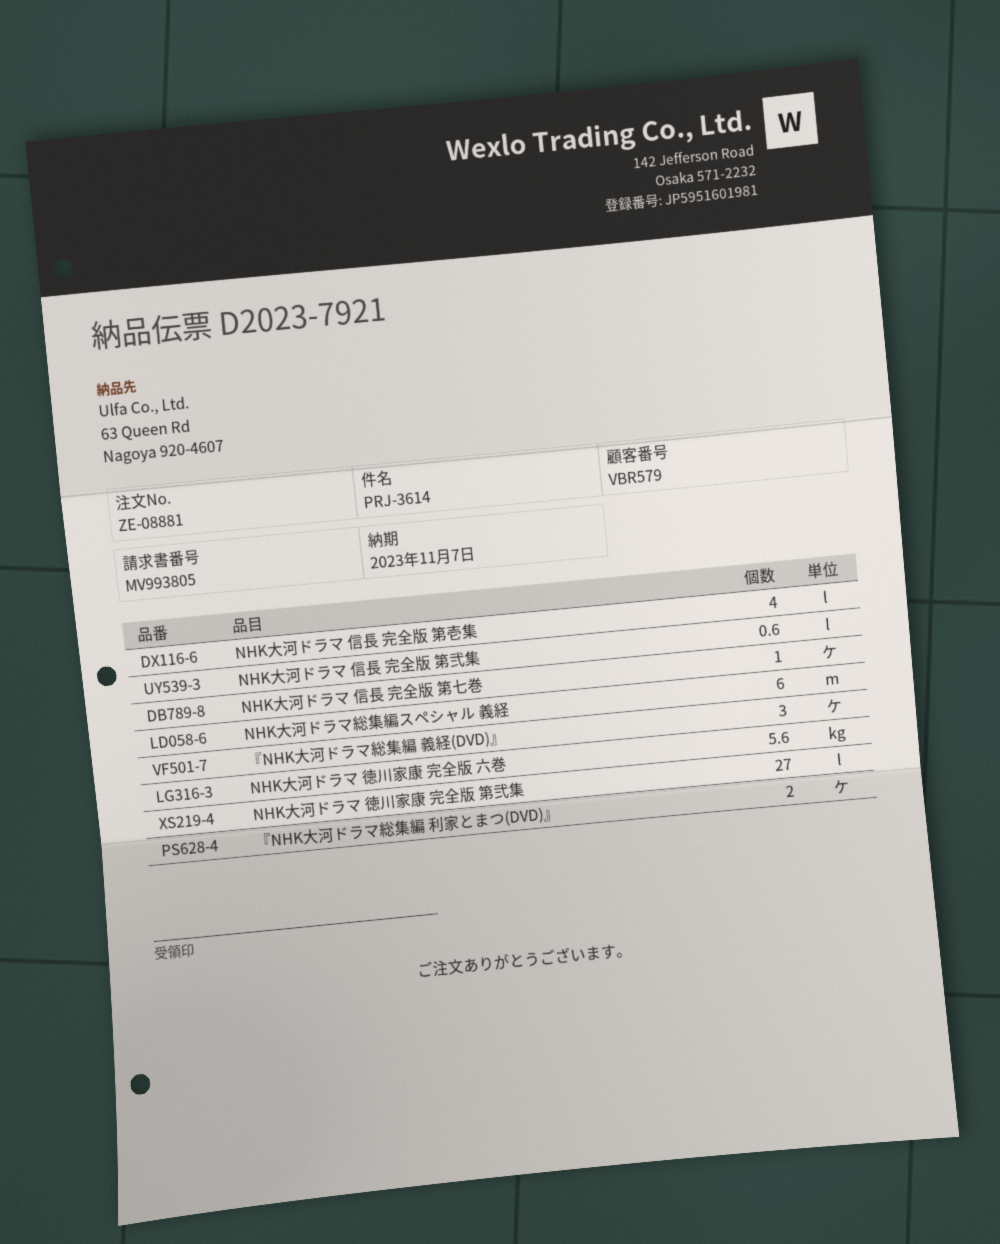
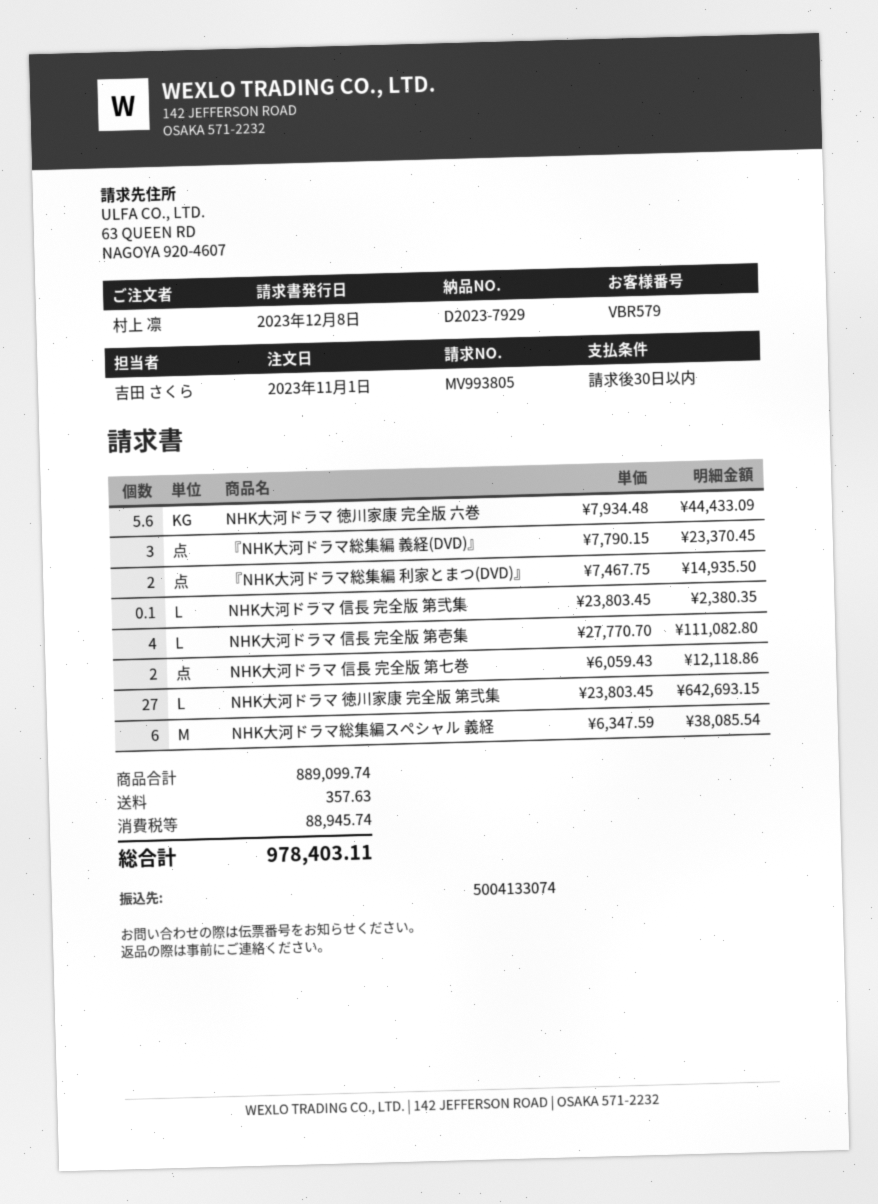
delivery note number: D2023-7921 -> D2023-7929
NHK大河ドラマ 信長 完全版 第弐集: 0.6 -> 0.1
NHK大河ドラマ 信長 完全版 第七巻: 1 -> 2

